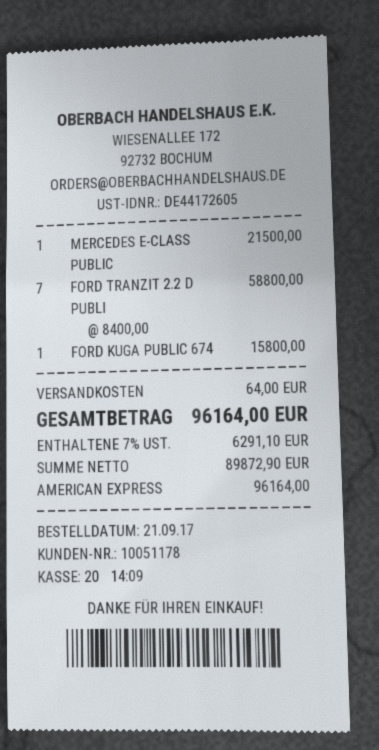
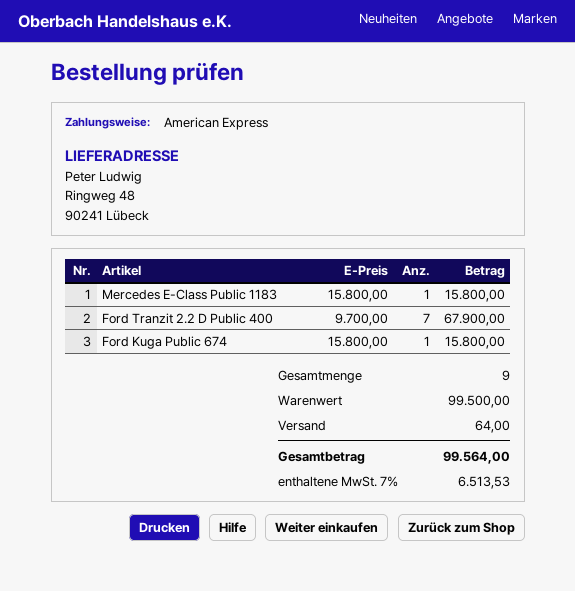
MERCEDES E-CLASS PUBLIC: 1 x 21500.00 = 21500.00 -> 1 x 15800.00 = 15800.00
FORD TRANZIT 2.2 D PUBLI: 7 x 8400.00 = 58800.00 -> 7 x 9700.00 = 67900.00
tax: 7% = 6291.10 -> 7% = 6513.53
total: 96164.00 -> 99564.00

